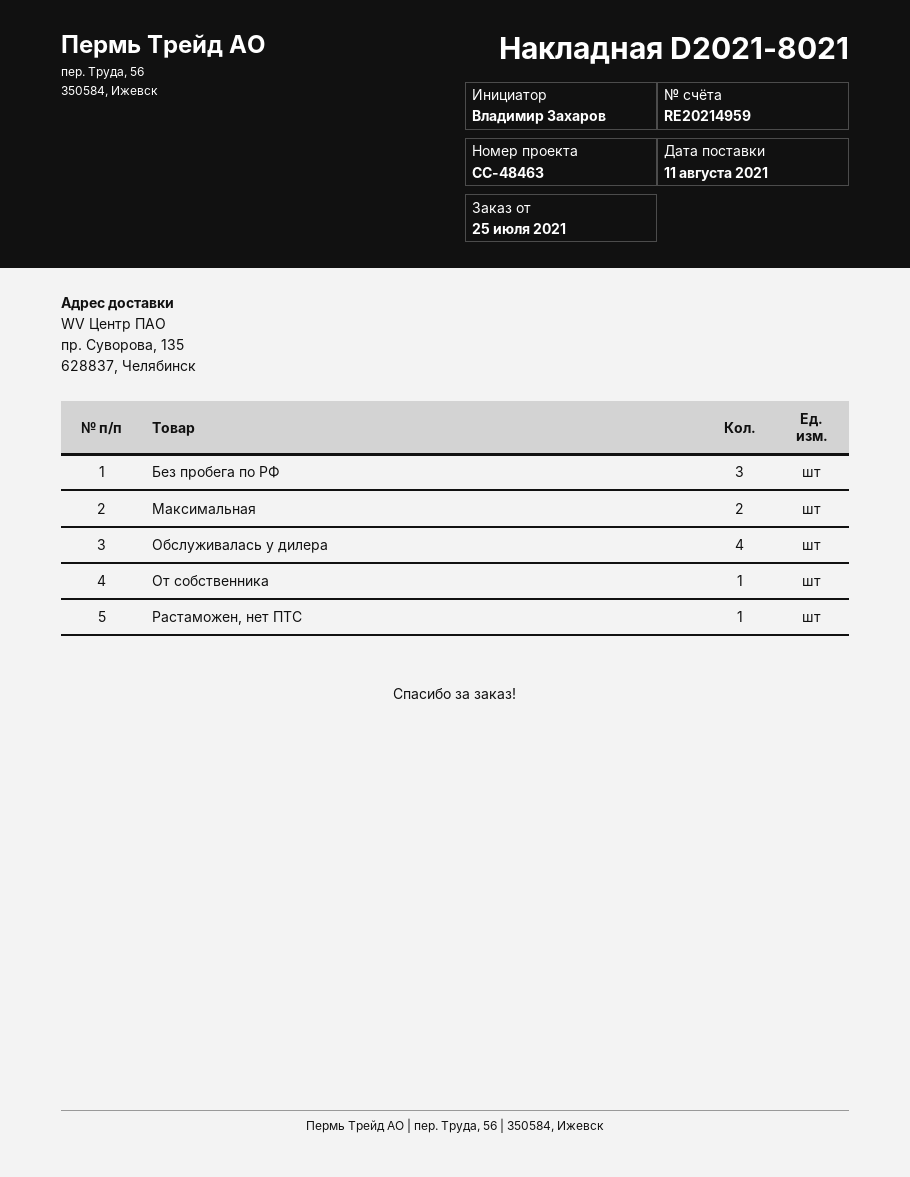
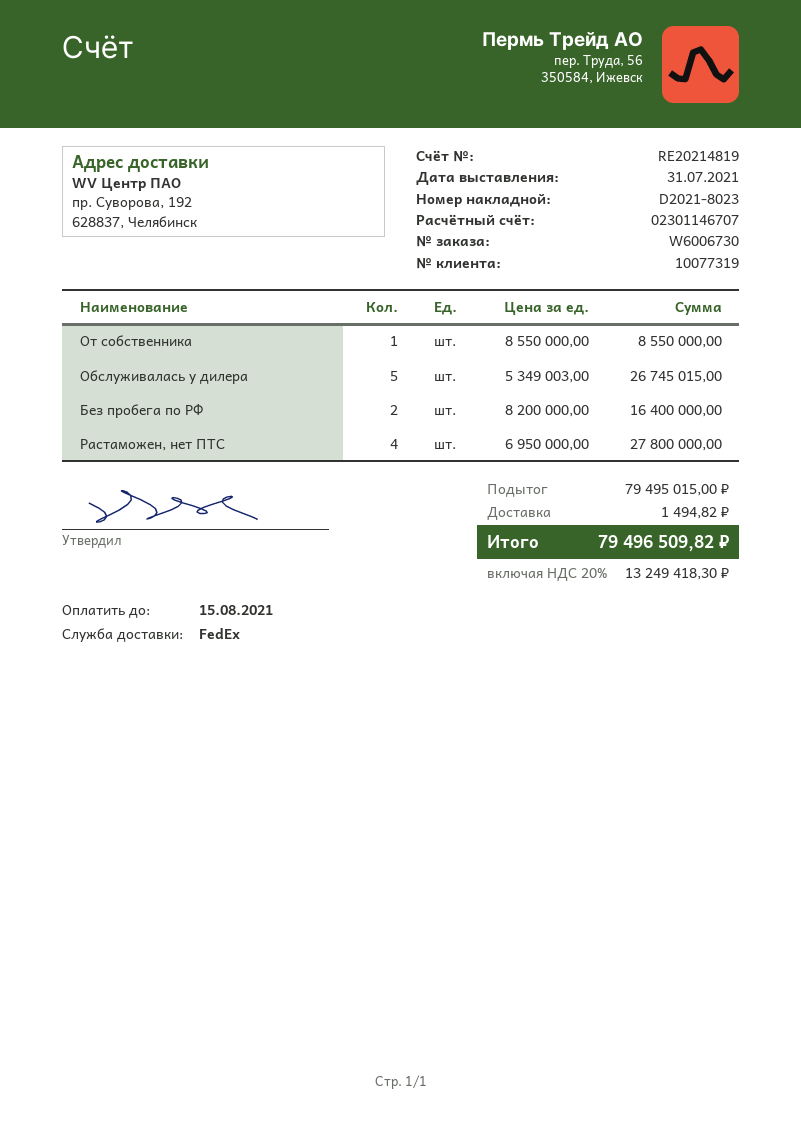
delivery note number: D2021-8021 -> D2021-8023
invoice number: RE20214959 -> RE20214819
ship to: пр. Суворова, 135, 628837, Челябинск -> пр. Суворова, 192, 628837, Челябинск
Без пробега по РФ: 3 -> 2
Максимальная: 2 -> none
Обслуживалась у дилера: 4 -> 5
Растаможен, нет ПТС: 1 -> 4

